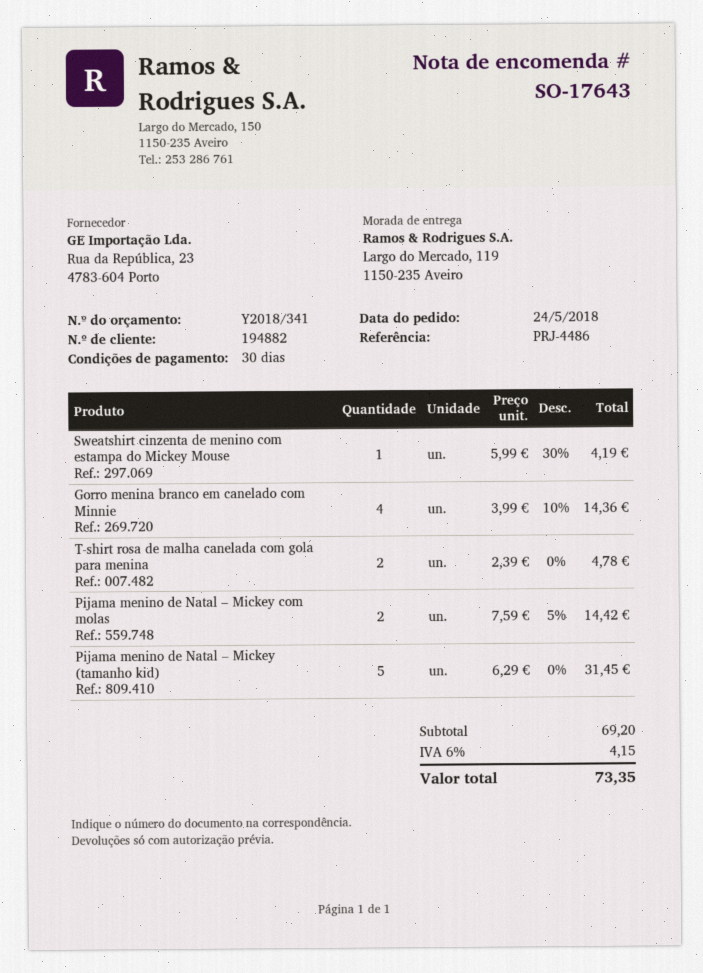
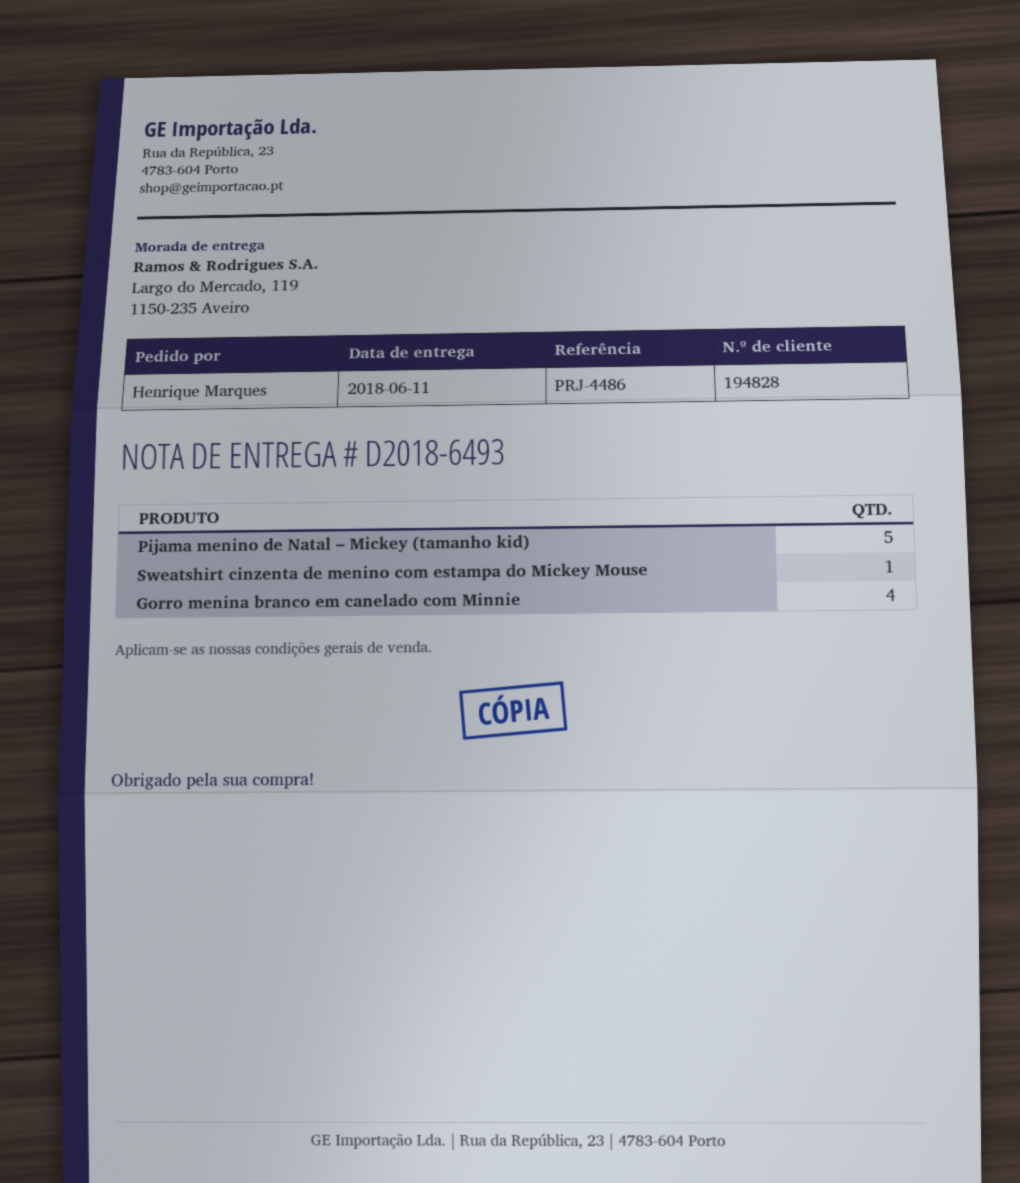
customer number: 194882 -> 194828
T-shirt rosa de malha canelada com gola para menina: 2 -> none
Pijama menino de Natal – Mickey com molas: 2 -> none

